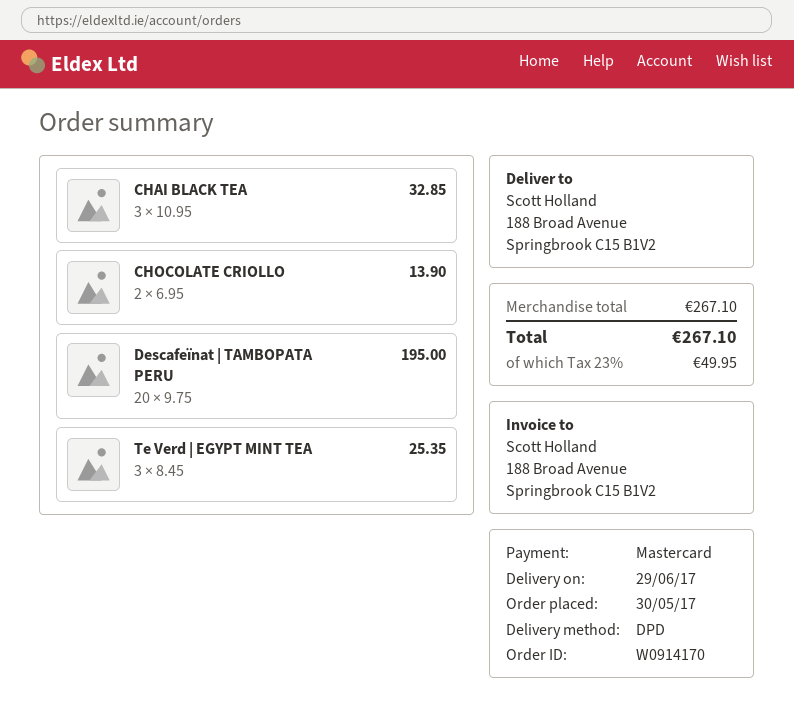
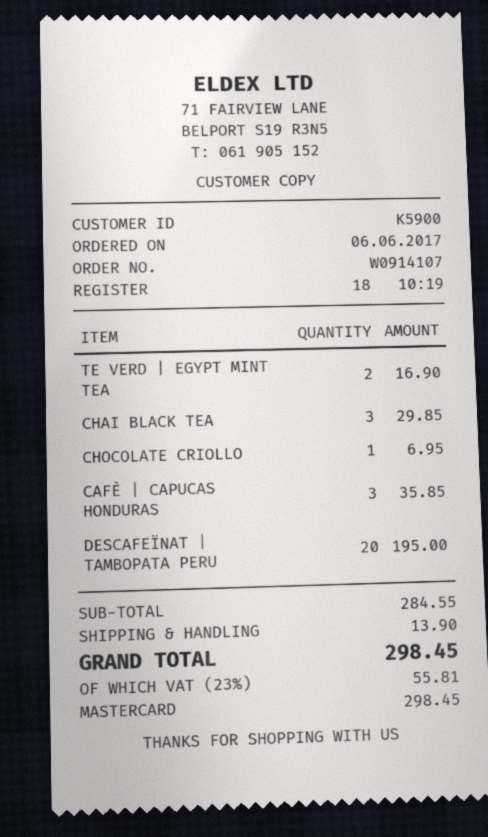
order number: W0914170 -> W0914107
order date: 2017-05-30 -> 2017-06-06
CHAI BLACK TEA: 3 for 32.85 -> 3 for 29.85
CHOCOLATE CRIOLLO: 2 for 13.90 -> 1 for 6.95
Te Verd | EGYPT MINT TEA: 3 for 25.35 -> 2 for 16.90
CAFÈ | CAPUCAS HONDURAS: none -> 3 for 35.85
subtotal: 267.10 -> 284.55
shipping: none -> 13.90
tax: 23% = 49.95 -> 23% = 55.81
total: 267.10 -> 298.45

